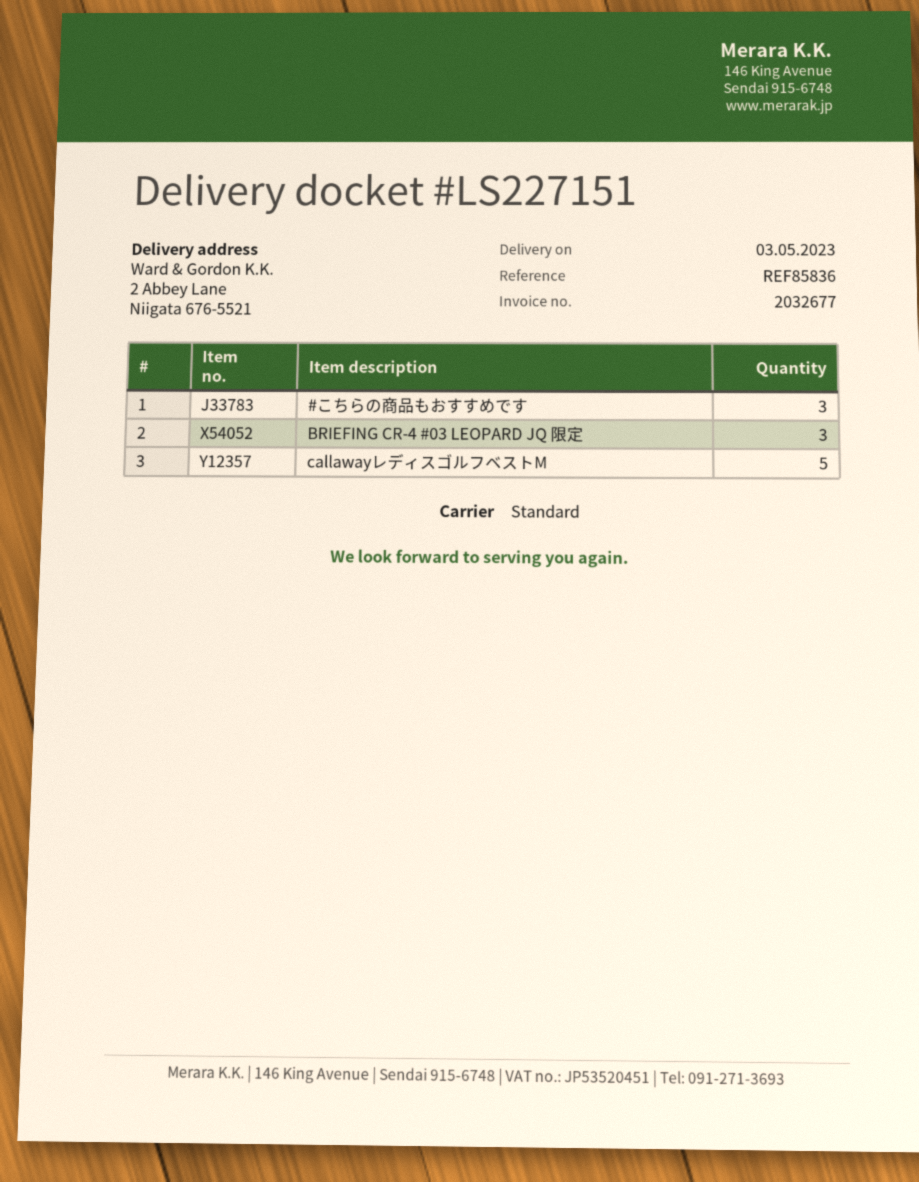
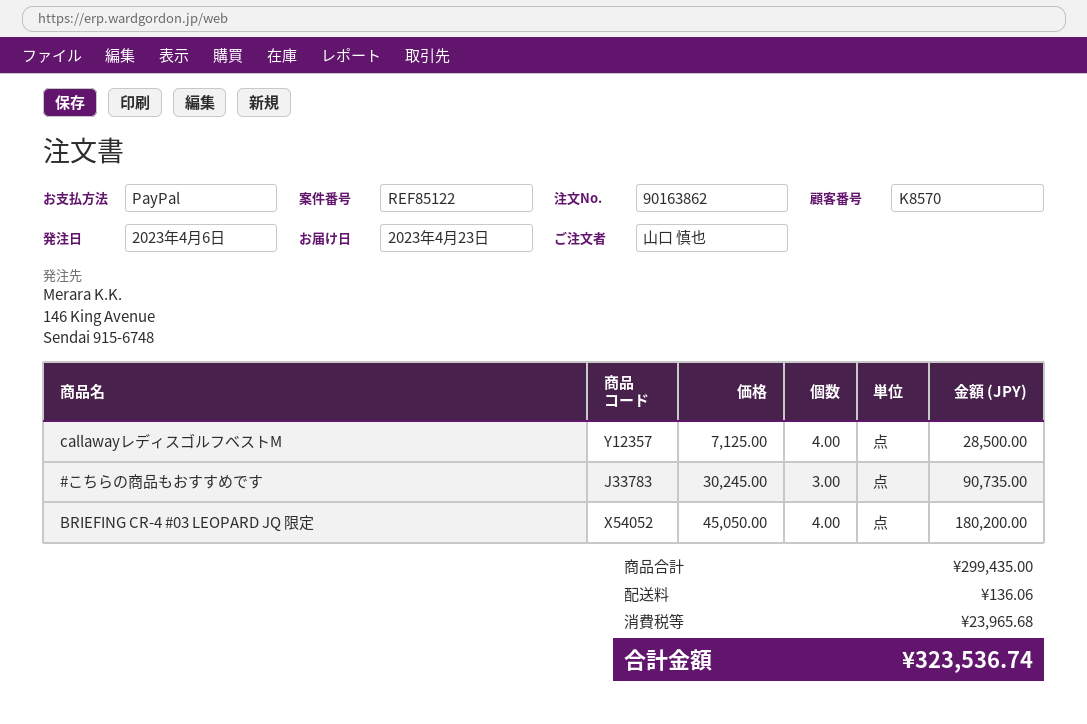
delivery date: 2023-05-03 -> 2023-04-23
reference: REF85836 -> REF85122
BRIEFING CR-4 #03 LEOPARD JQ 限定: 3 -> 4
callawayレディスゴルフベストM: 5 -> 4

